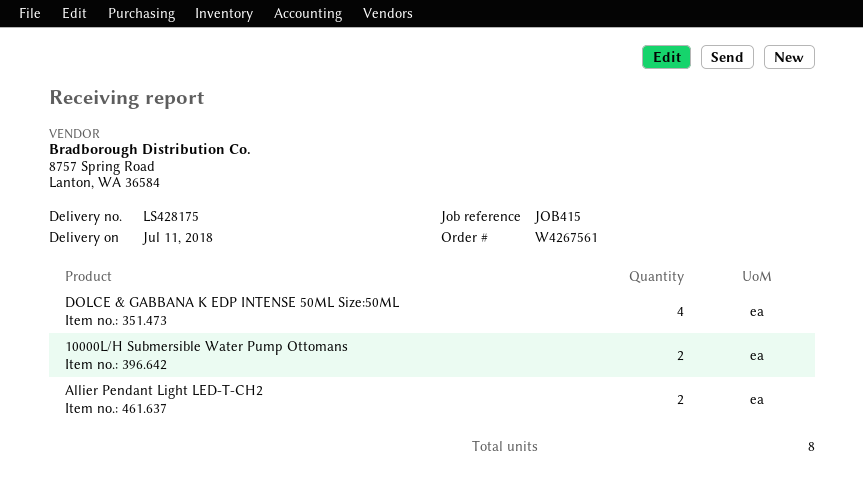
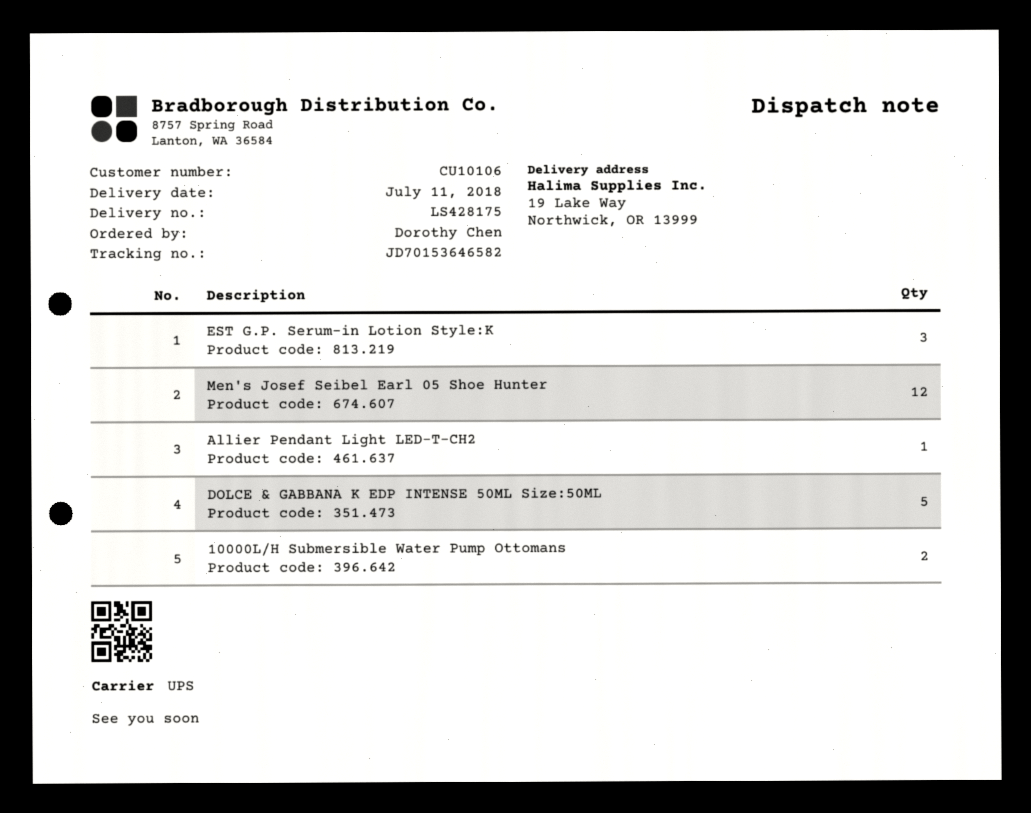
DOLCE & GABBANA K EDP INTENSE 50ML Size:50ML: 4 -> 5
Allier Pendant Light LED-T-CH2: 2 -> 1
EST G.P. Serum-in Lotion Style:K: none -> 3
Men's Josef Seibel Earl 05 Shoe Hunter: none -> 12

